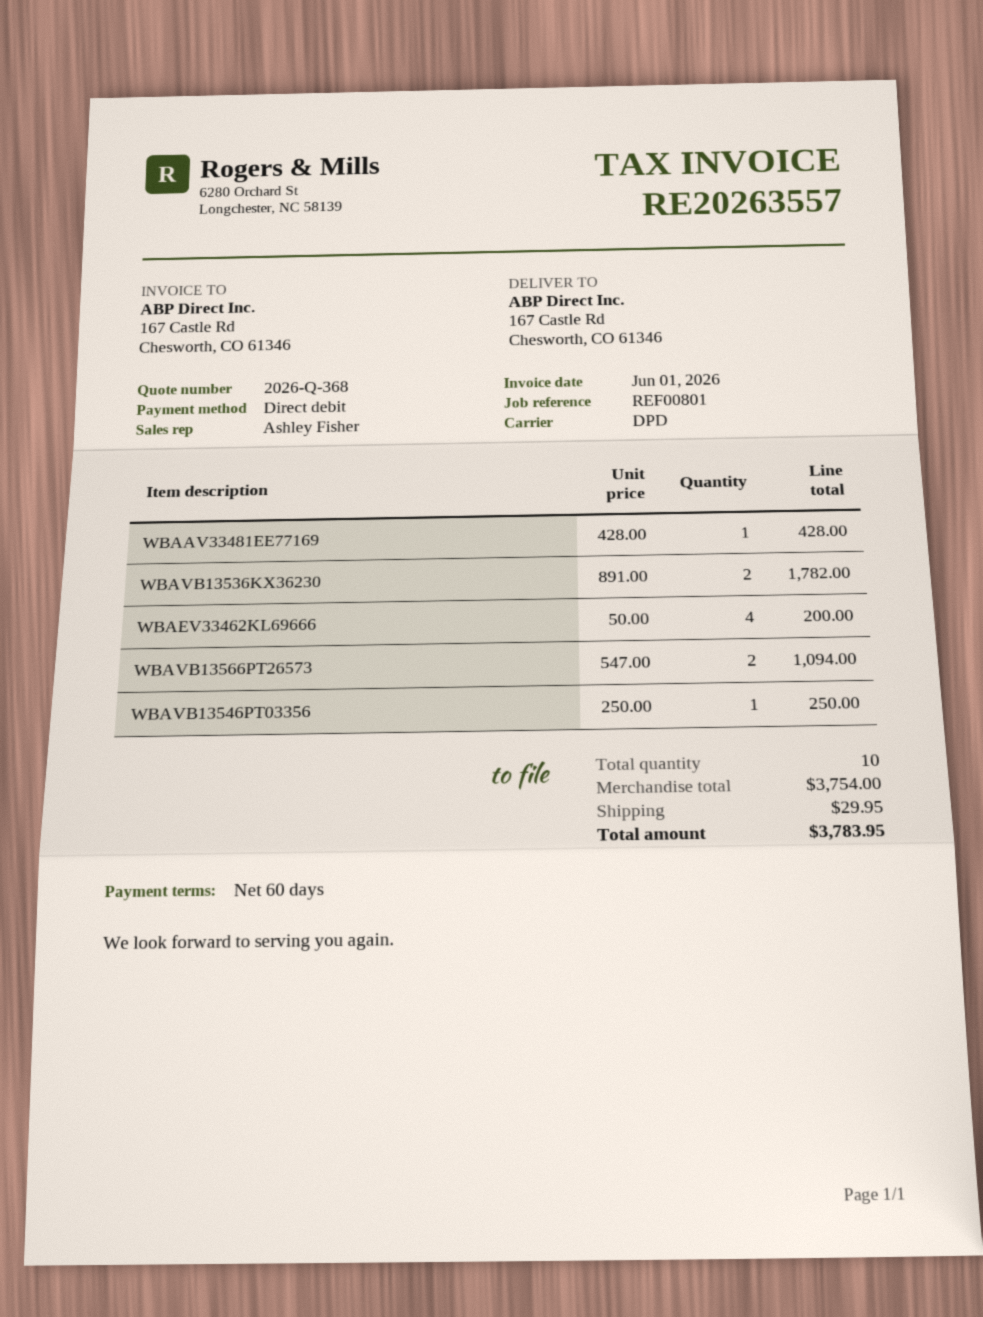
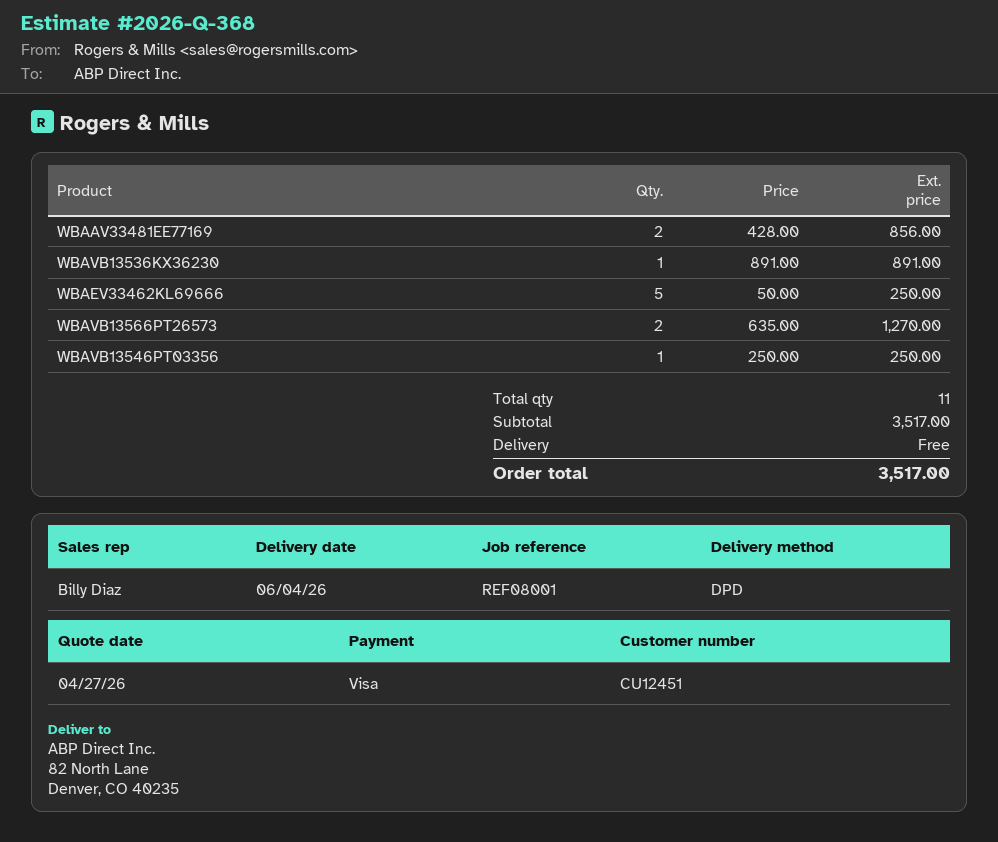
reference: REF00801 -> REF08001
sales rep: Ashley Fisher -> Billy Diaz
payment method: direct debit -> Visa
ship to: 167 Castle Rd, Chesworth, CO 61346 -> 82 North Lane, Denver, CO 40235
WBAAV33481EE77169: 1 x 428.00 = 428.00 -> 2 x 428.00 = 856.00
WBAVB13536KX36230: 2 x 891.00 = 1782.00 -> 1 x 891.00 = 891.00
WBAEV33462KL69666: 4 x 50.00 = 200.00 -> 5 x 50.00 = 250.00
WBAVB13566PT26573: 2 x 547.00 = 1094.00 -> 2 x 635.00 = 1270.00
total quantity: 10 -> 11
subtotal: 3754.00 -> 3517.00
shipping: 29.95 -> 0.00
total: 3783.95 -> 3517.00

